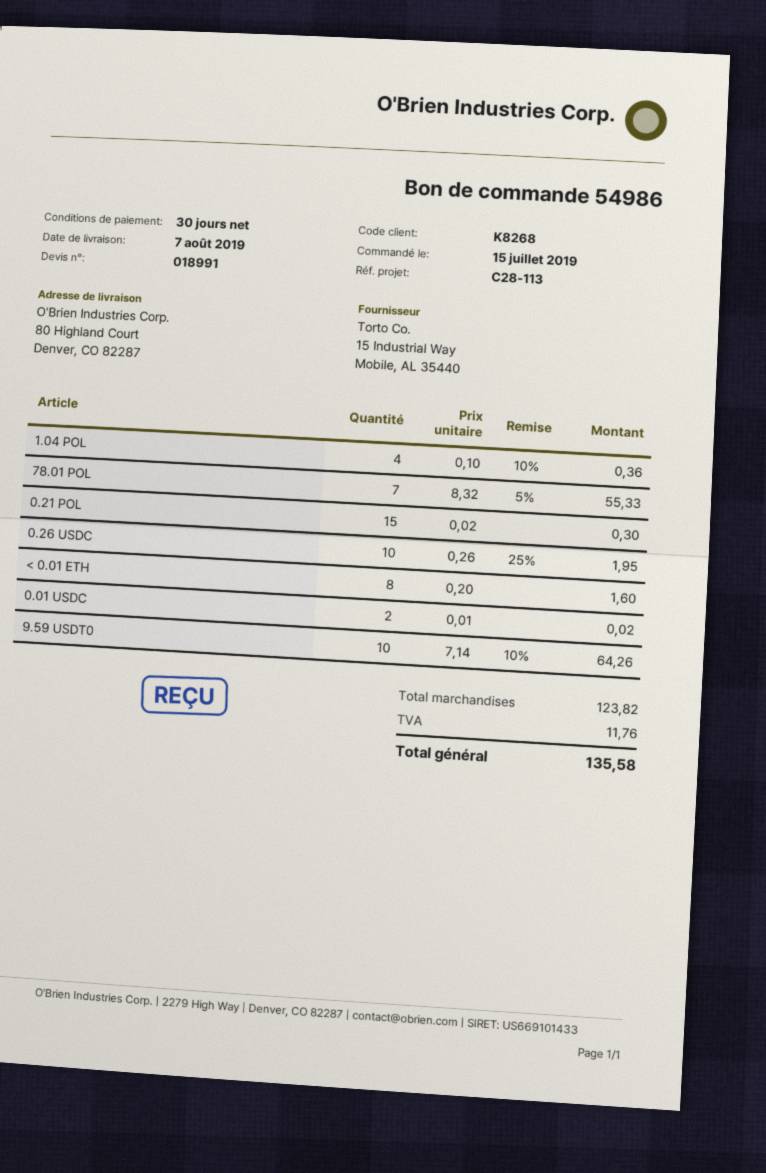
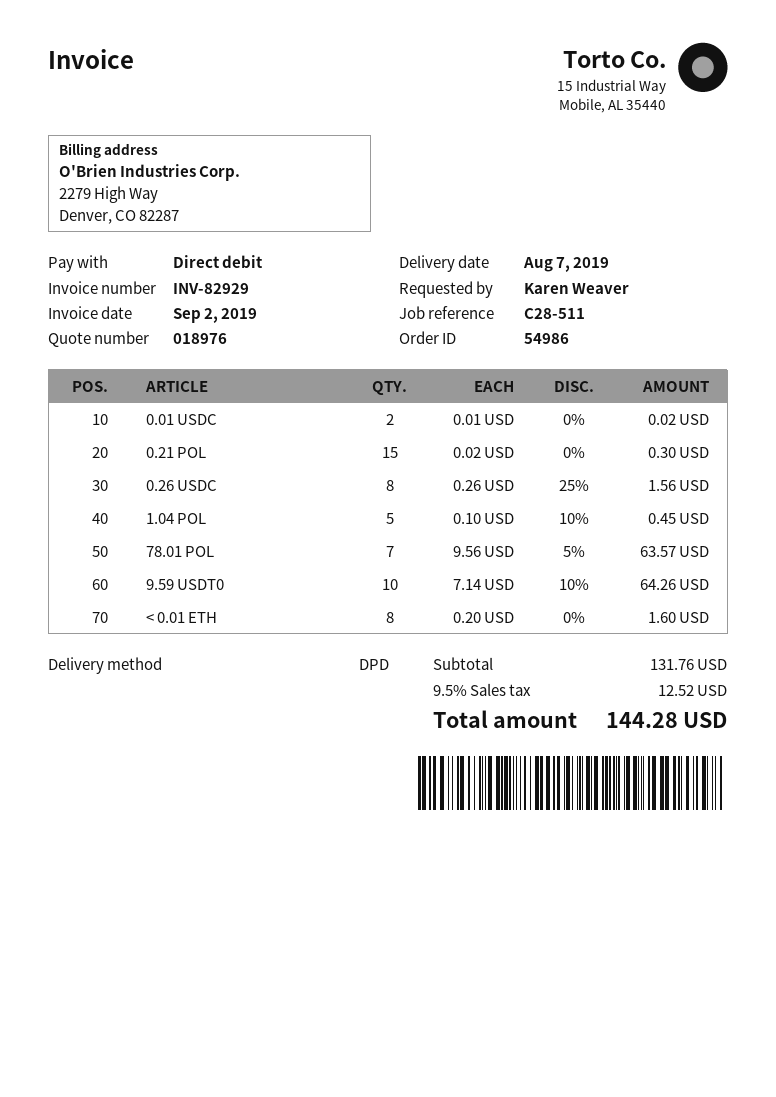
quote number: 018991 -> 018976
reference: C28-113 -> C28-511
1.04 POL: 4 x 0.10 - 10% = 0.36 -> 5 x 0.10 - 10% = 0.45
78.01 POL: 7 x 8.32 - 5% = 55.33 -> 7 x 9.56 - 5% = 63.57
0.26 USDC: 10 x 0.26 - 25% = 1.95 -> 8 x 0.26 - 25% = 1.56
subtotal: 123.82 -> 131.76
tax: 11.76 -> 12.52
total: 135.58 -> 144.28

